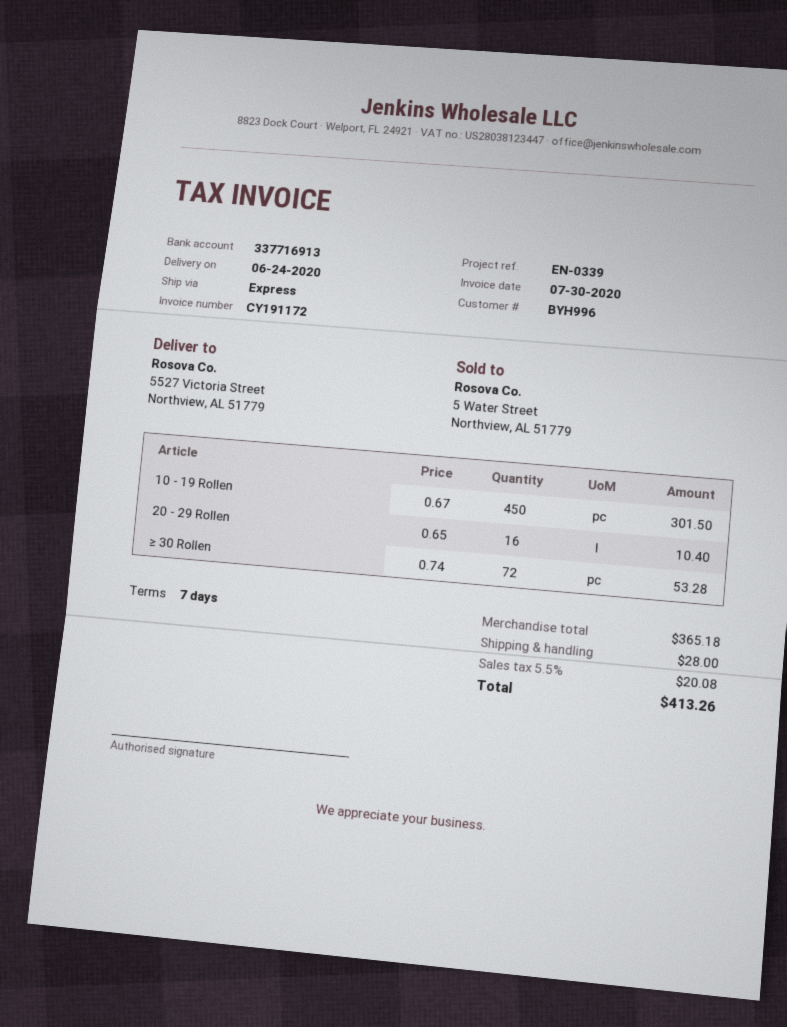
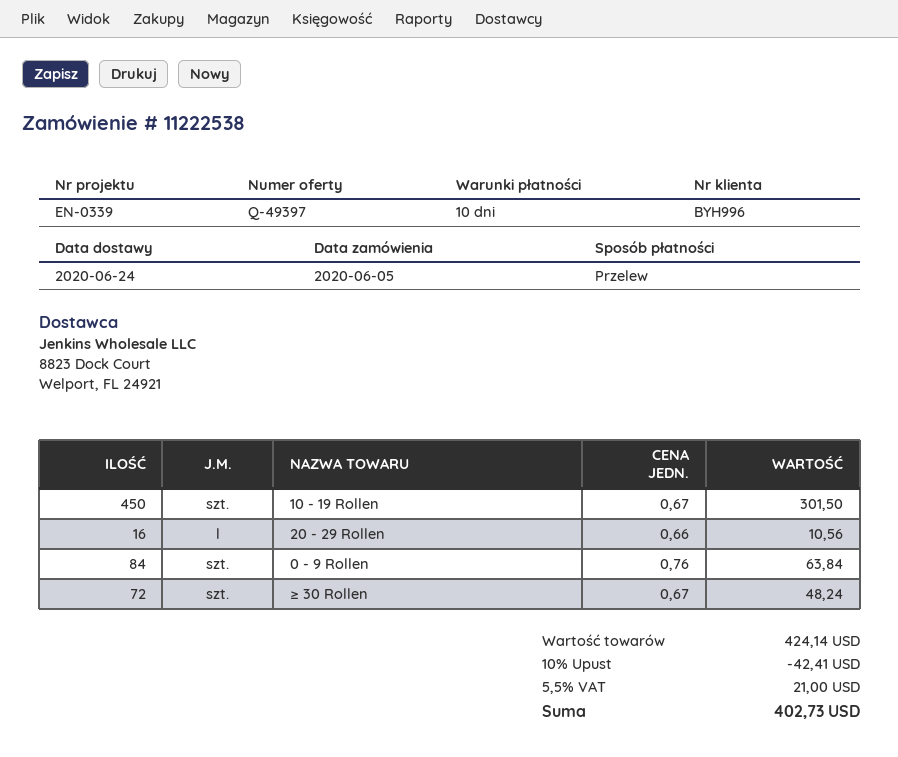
payment terms: 7 days -> 10 days
20 - 29 Rollen: 16 x 0.65 = 10.40 -> 16 x 0.66 = 10.56
≥ 30 Rollen: 72 x 0.74 = 53.28 -> 72 x 0.67 = 48.24
0 - 9 Rollen: none -> 84 x 0.76 = 63.84
subtotal: 365.18 -> 424.14
discount: none -> 10% = 42.41
shipping: 28.00 -> none
tax: 5.5% = 20.08 -> 5.5% = 21.00
total: 413.26 -> 402.73

